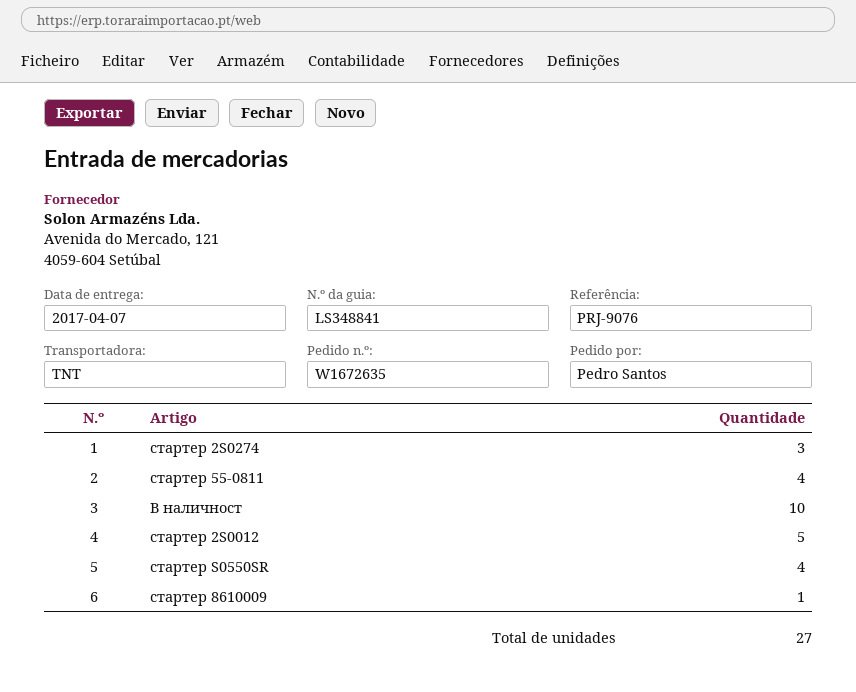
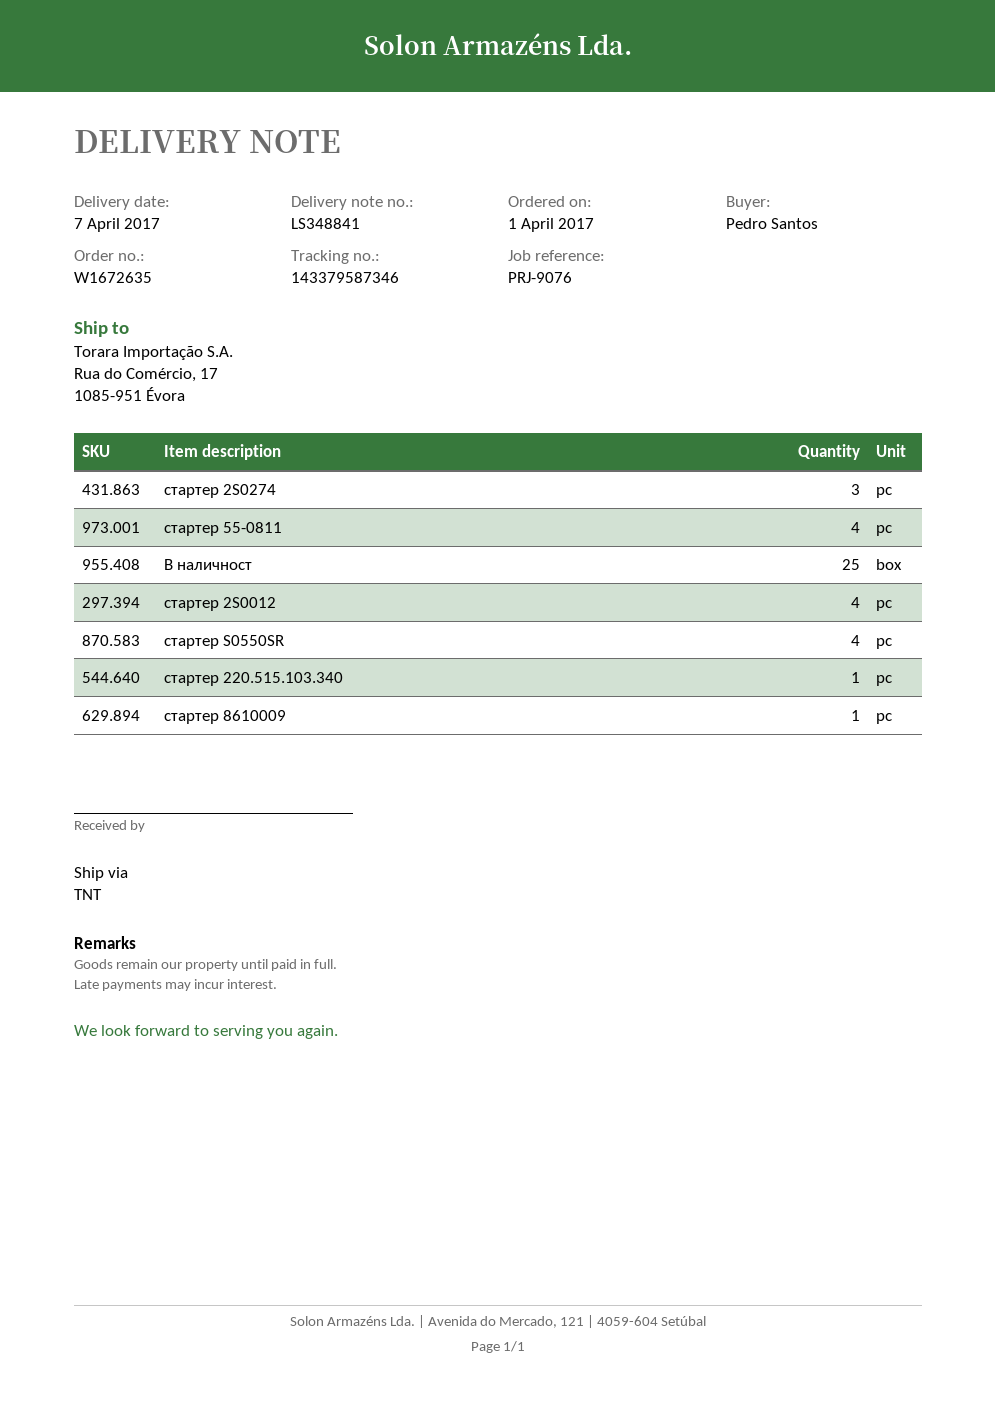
В наличност: 10 -> 25
стартер 2S0012: 5 -> 4
стартер 220.515.103.340: none -> 1

